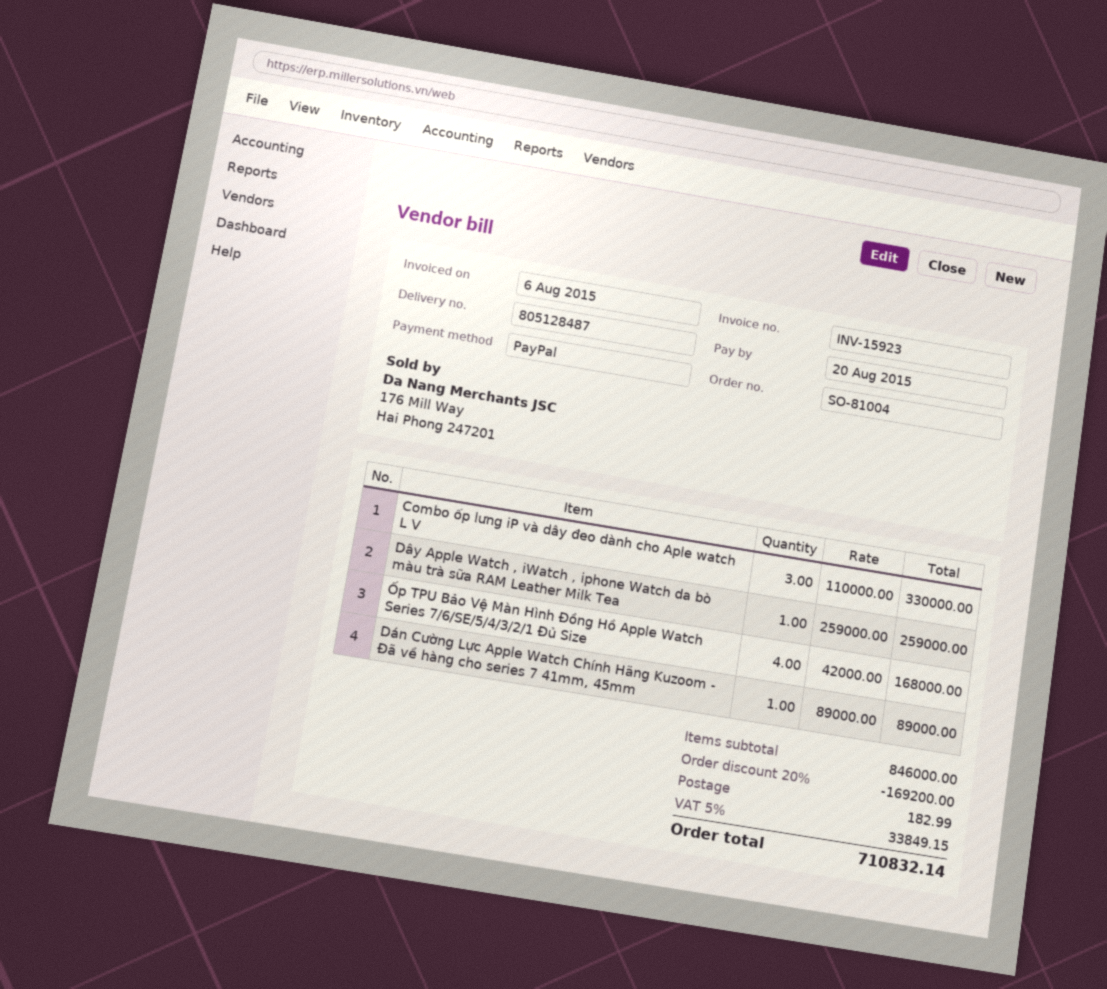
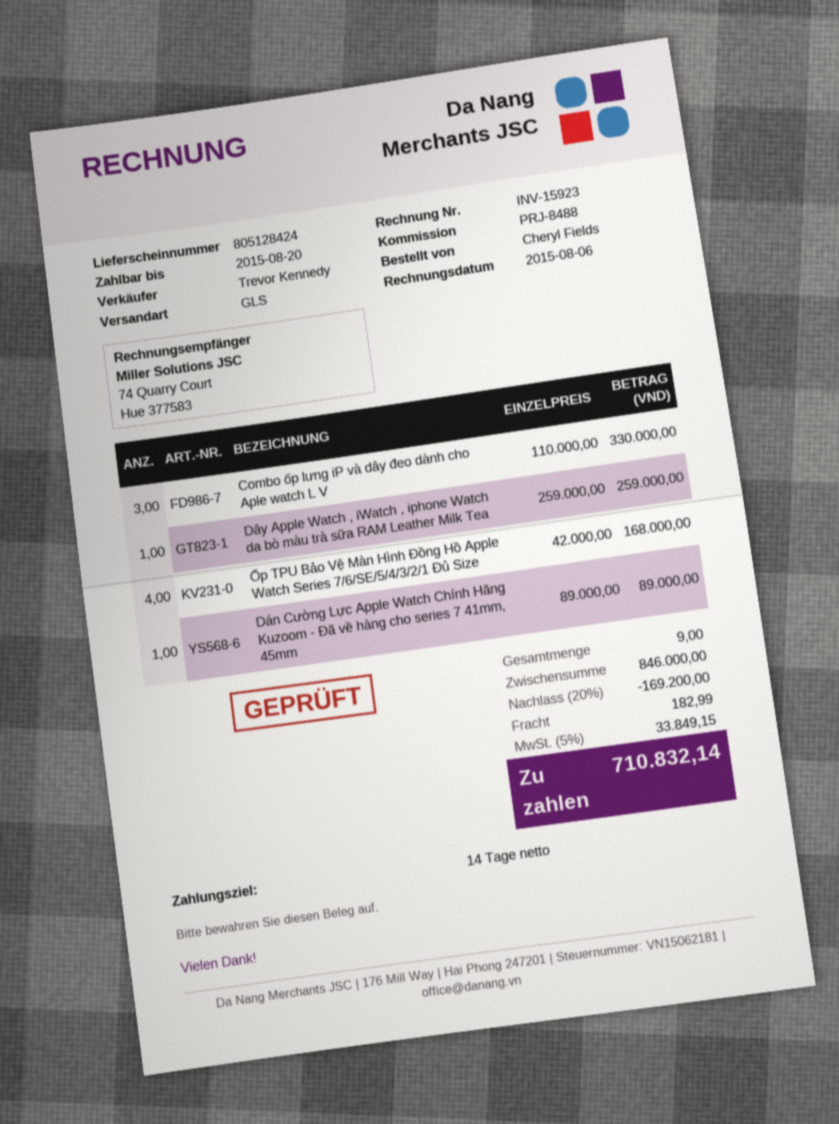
delivery note number: 805128487 -> 805128424

